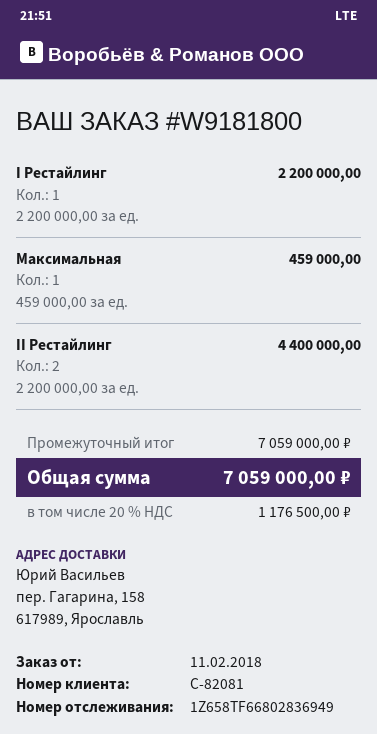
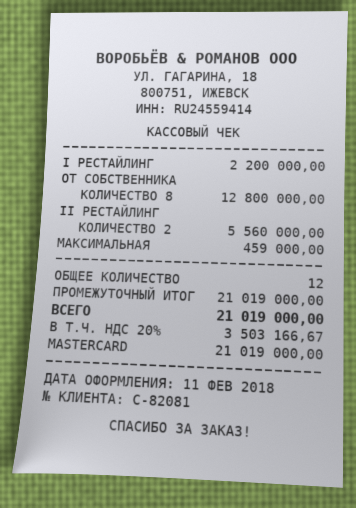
II Рестайлинг: 2 for 4400000.00 -> 2 for 5560000.00
ОТ СОБСТВЕННИКА: none -> 8 for 12800000.00
subtotal: 7059000.00 -> 21019000.00
tax: 20% = 1176500.00 -> 20% = 3503166.67
total: 7059000.00 -> 21019000.00

